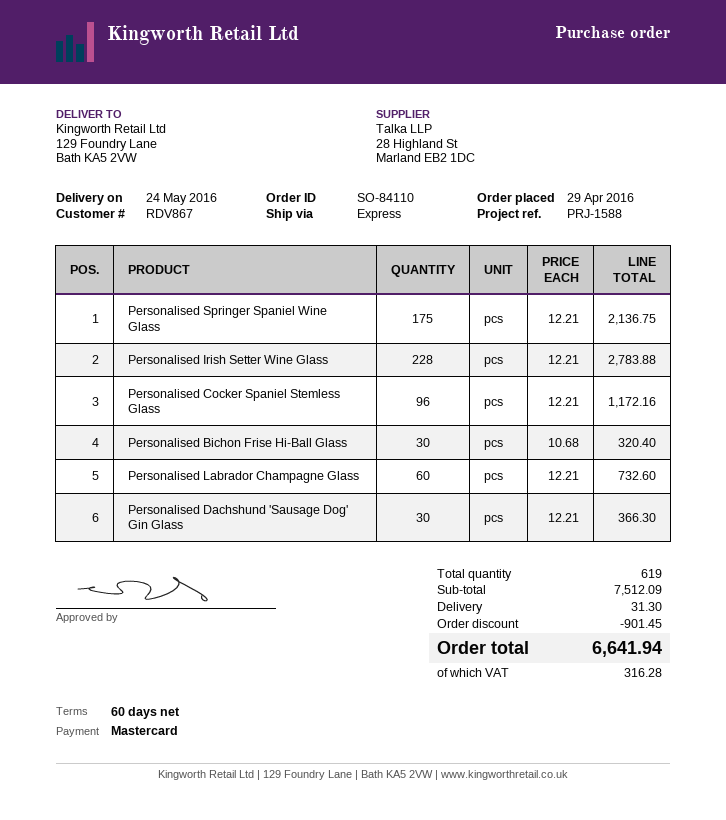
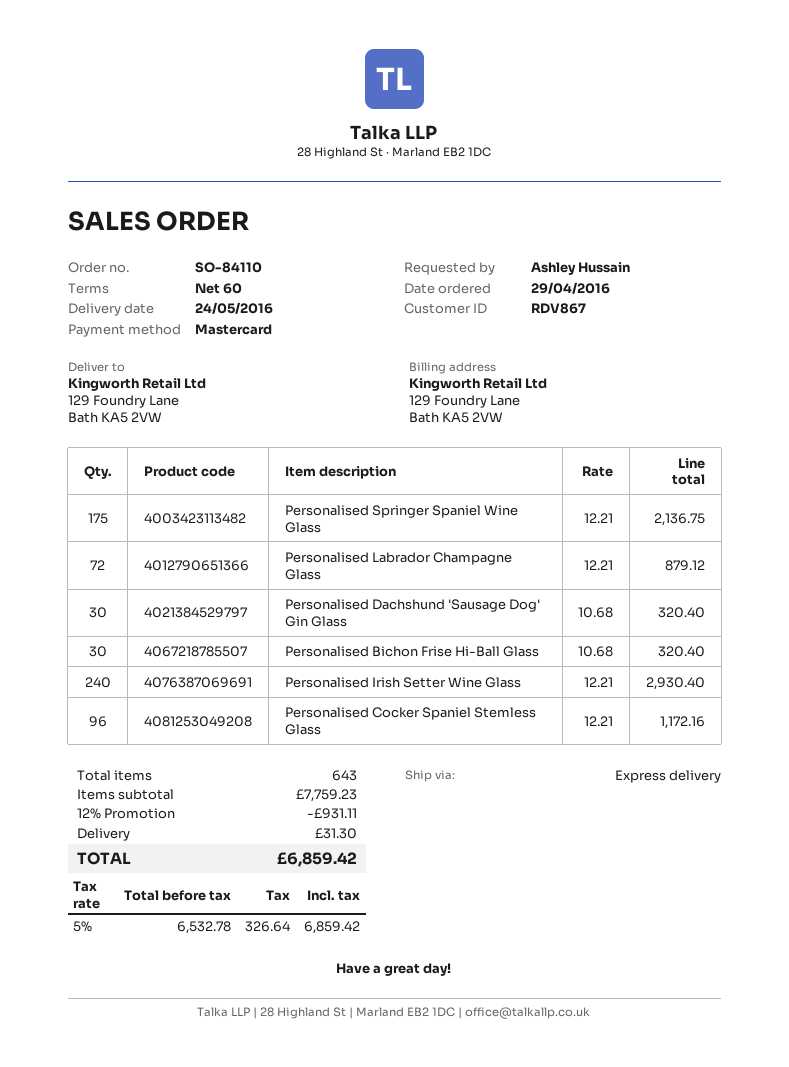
Personalised Irish Setter Wine Glass: 228 x 12.21 = 2783.88 -> 240 x 12.21 = 2930.40
Personalised Labrador Champagne Glass: 60 x 12.21 = 732.60 -> 72 x 12.21 = 879.12
Personalised Dachshund 'Sausage Dog' Gin Glass: 30 x 12.21 = 366.30 -> 30 x 10.68 = 320.40
total quantity: 619 -> 643
subtotal: 7512.09 -> 7759.23
discount: 901.45 -> 931.11
tax: 316.28 -> 326.64
total: 6641.94 -> 6859.42

